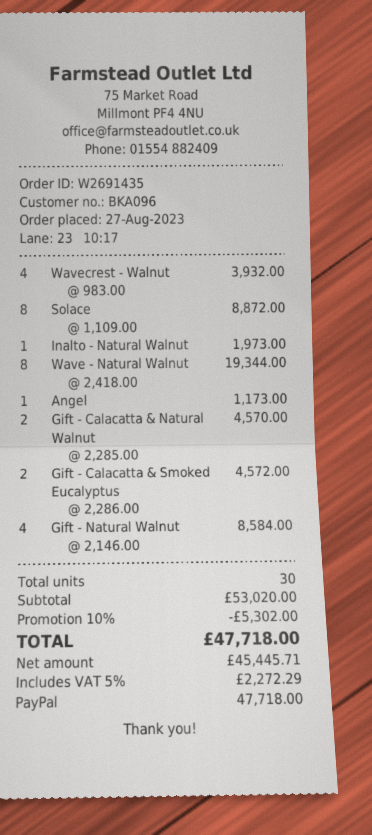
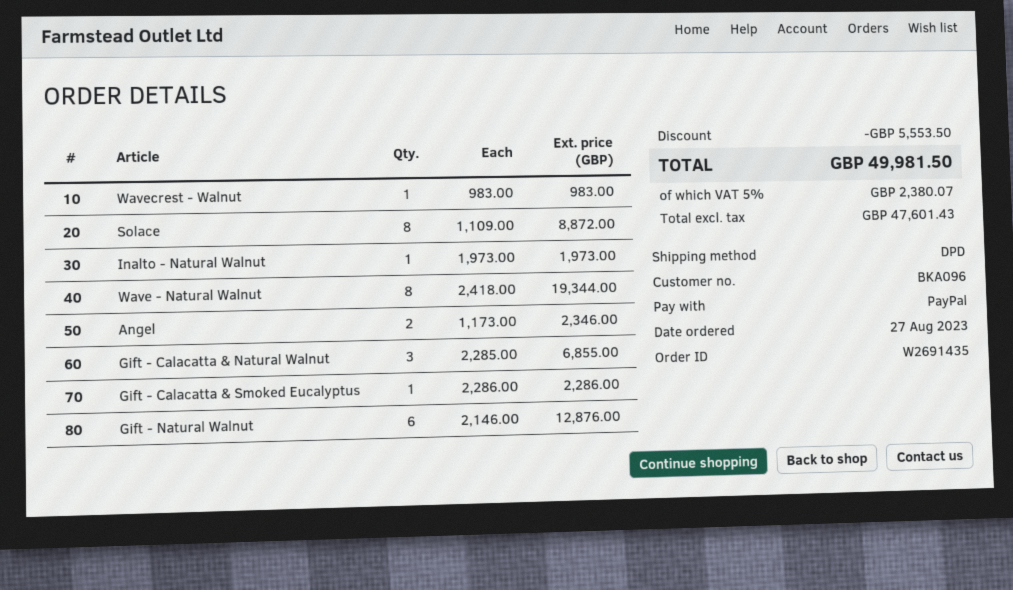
Wavecrest - Walnut: 4 x 983.00 = 3932.00 -> 1 x 983.00 = 983.00
Angel: 1 x 1173.00 = 1173.00 -> 2 x 1173.00 = 2346.00
Gift - Calacatta & Natural Walnut: 2 x 2285.00 = 4570.00 -> 3 x 2285.00 = 6855.00
Gift - Calacatta & Smoked Eucalyptus: 2 x 2286.00 = 4572.00 -> 1 x 2286.00 = 2286.00
Gift - Natural Walnut: 4 x 2146.00 = 8584.00 -> 6 x 2146.00 = 12876.00
discount: 5302.00 -> 5553.50
net: 45445.71 -> 47601.43
tax: 5% = 2272.29 -> 5% = 2380.07
total: 47718.00 -> 49981.50

